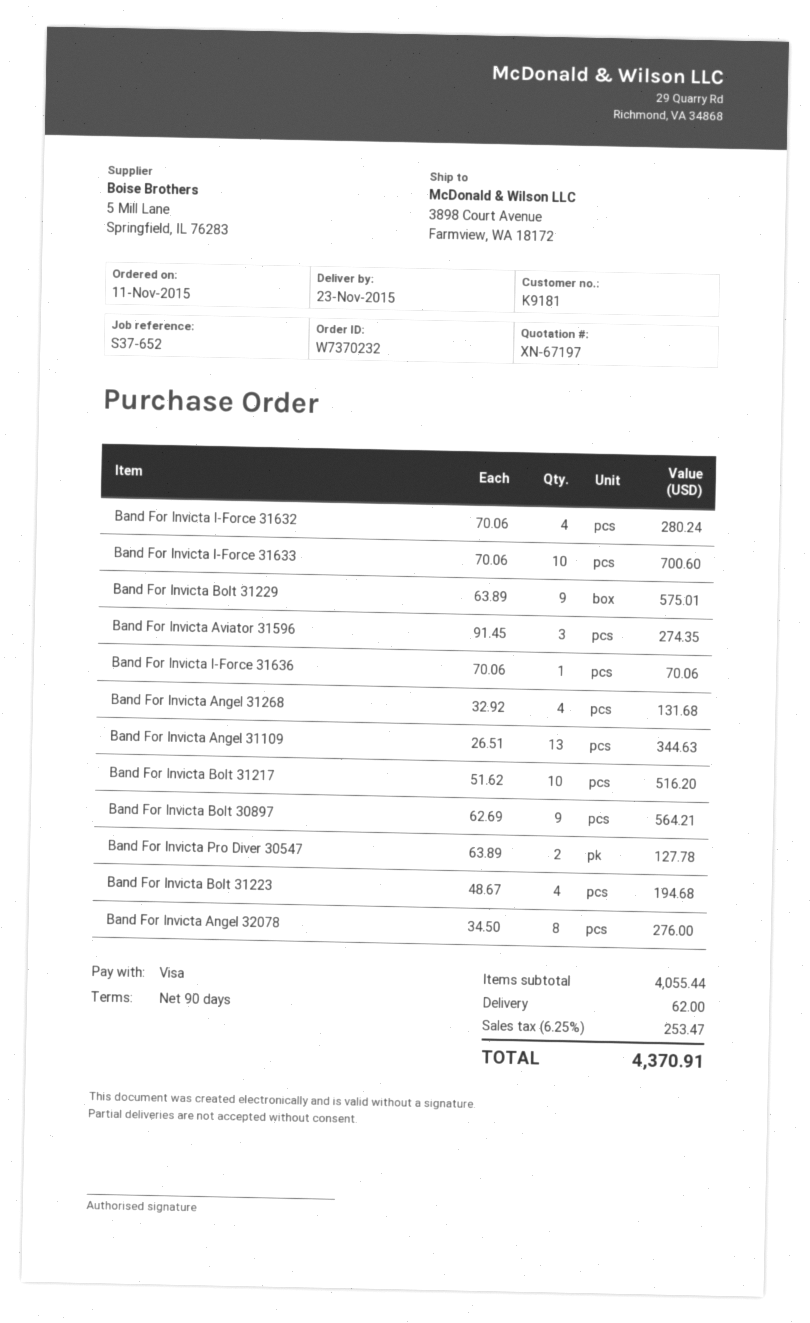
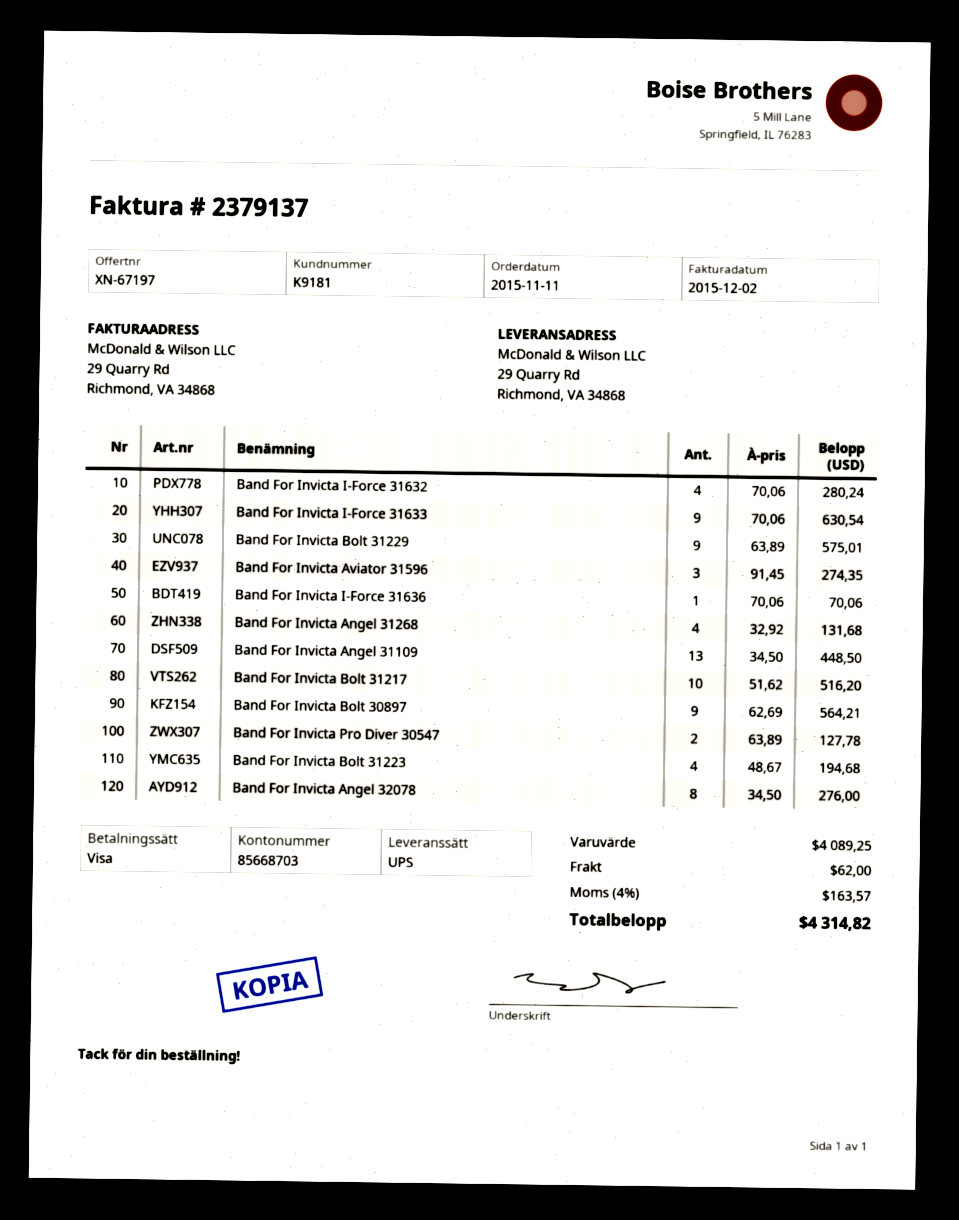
ship to: 3898 Court Avenue, Farmview, WA 18172 -> 29 Quarry Rd, Richmond, VA 34868
Band For Invicta I-Force 31633: 10 x 70.06 = 700.60 -> 9 x 70.06 = 630.54
Band For Invicta Angel 31109: 13 x 26.51 = 344.63 -> 13 x 34.50 = 448.50
subtotal: 4055.44 -> 4089.25
tax: 6.25% = 253.47 -> 4% = 163.57
total: 4370.91 -> 4314.82

